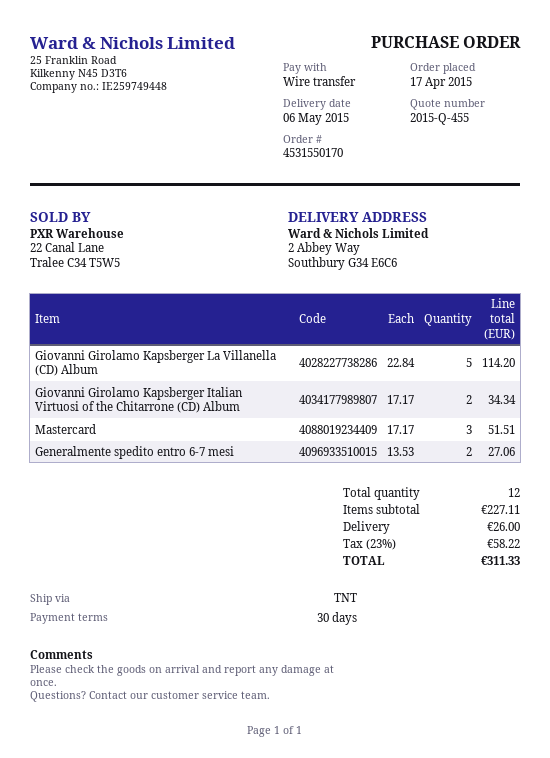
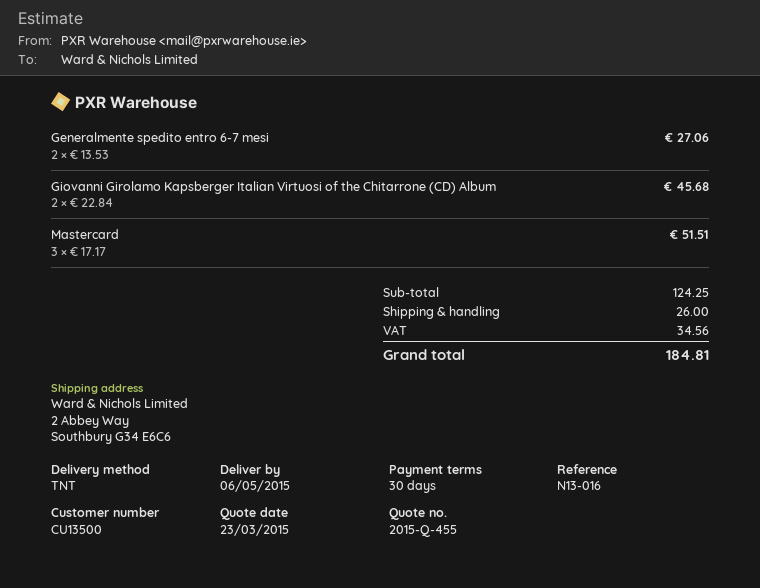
Giovanni Girolamo Kapsberger La Villanella (CD) Album: 5 x 22.84 = 114.20 -> none
Giovanni Girolamo Kapsberger Italian Virtuosi of the Chitarrone (CD) Album: 2 x 17.17 = 34.34 -> 2 x 22.84 = 45.68
subtotal: 227.11 -> 124.25
tax: 58.22 -> 34.56
total: 311.33 -> 184.81

